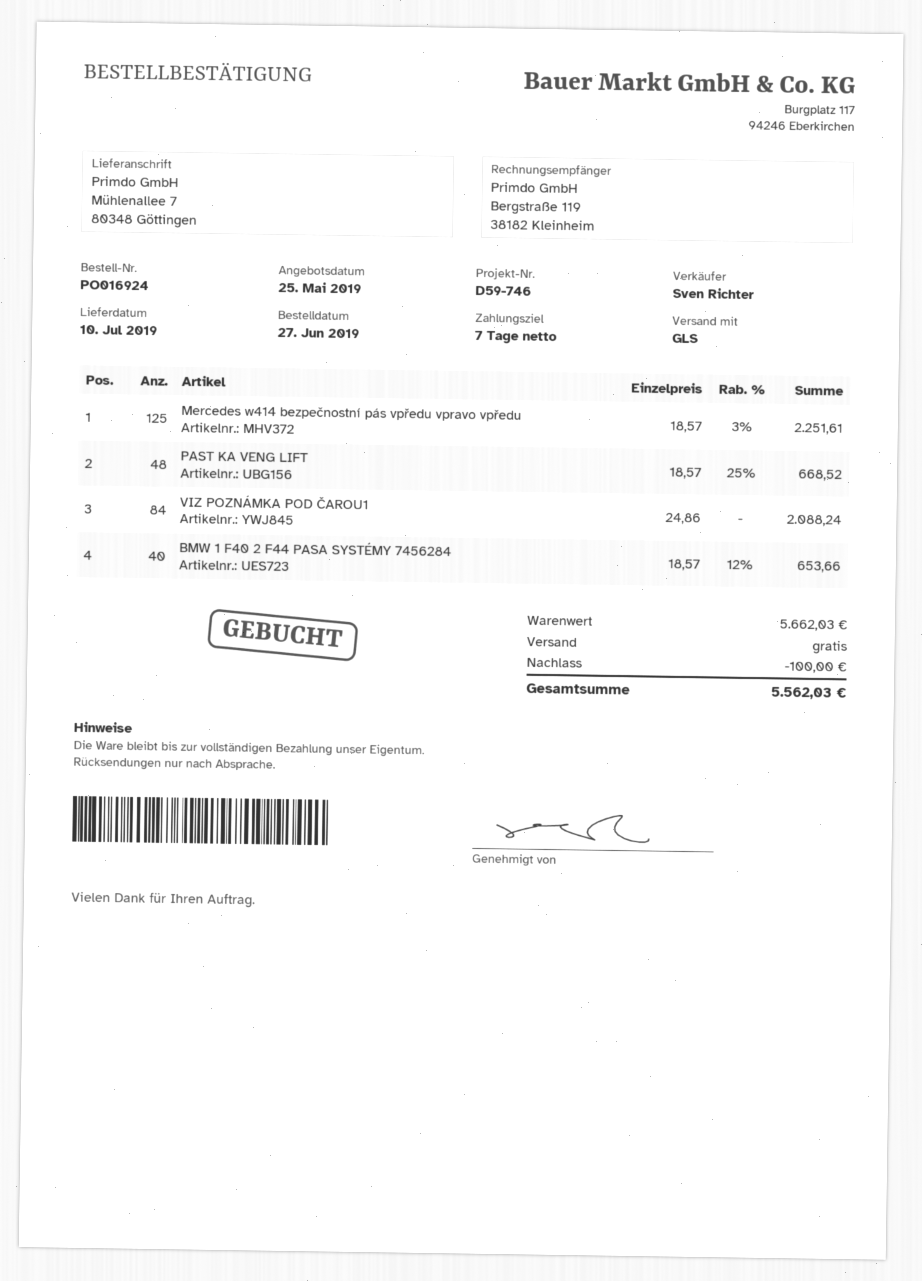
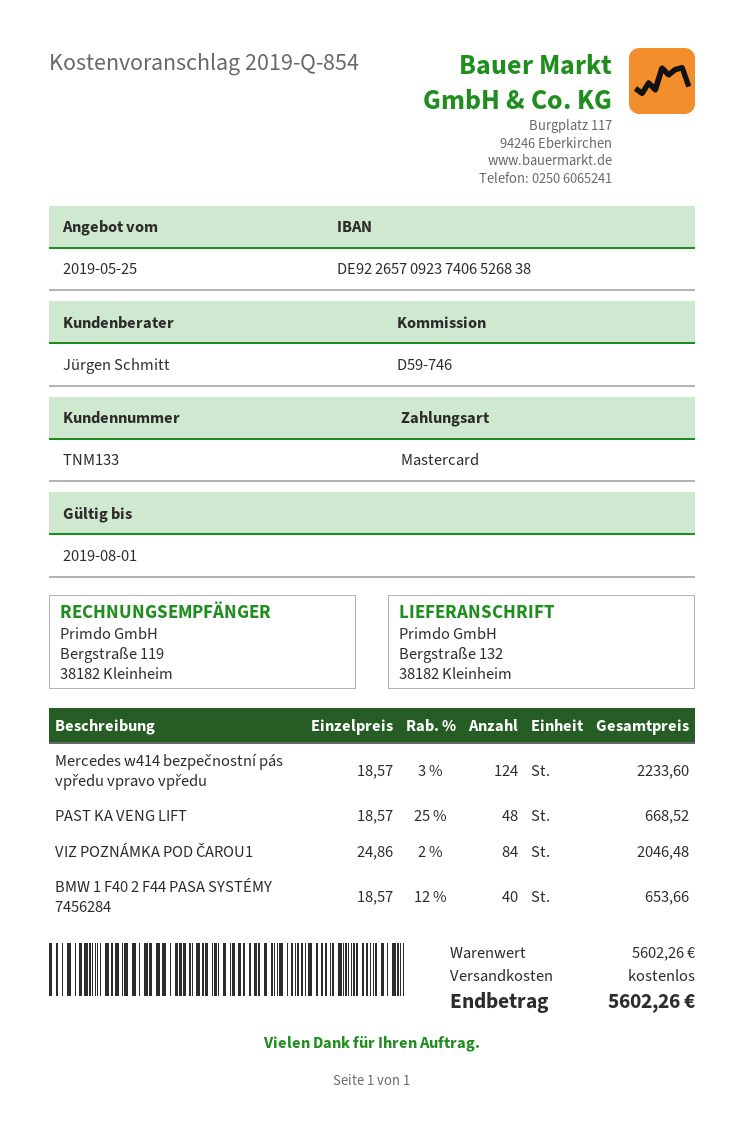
sales rep: Sven Richter -> Jürgen Schmitt
ship to: Mühlenallee 7, 80348 Göttingen -> Bergstraße 132, 38182 Kleinheim
Mercedes w414 bezpečnostní pás vpředu vpravo vpředu: 125 x 18.57 - 3% = 2251.61 -> 124 x 18.57 - 3% = 2233.60
VIZ POZNÁMKA POD ČAROU1: 84 x 24.86 = 2088.24 -> 84 x 24.86 - 2% = 2046.48
subtotal: 5662.03 -> 5602.26
discount: 100.00 -> none
total: 5562.03 -> 5602.26

